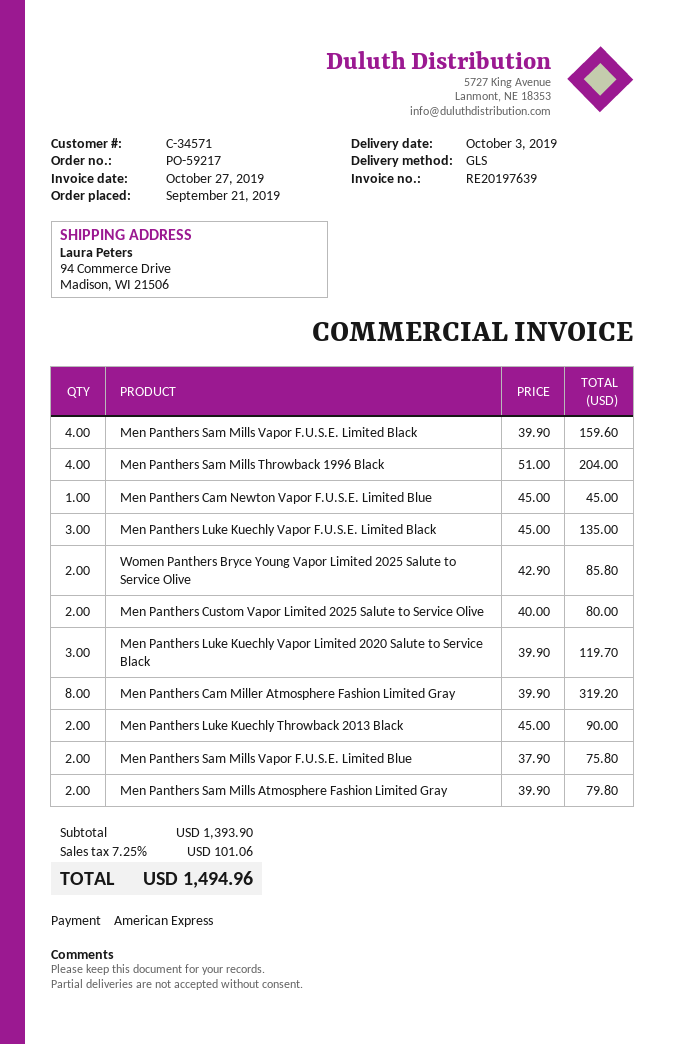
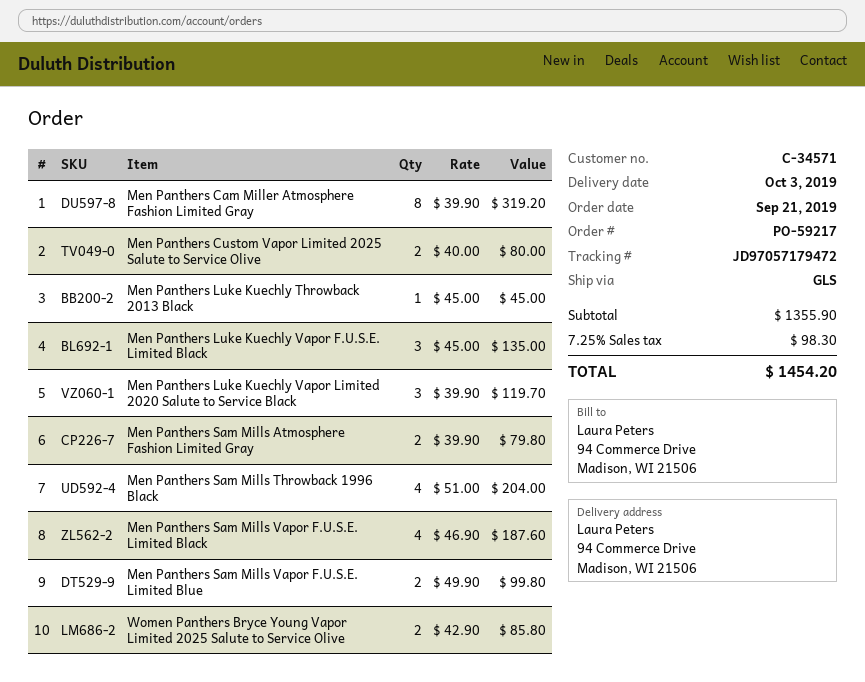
Men Panthers Sam Mills Vapor F.U.S.E. Limited Black: 4 x 39.90 = 159.60 -> 4 x 46.90 = 187.60
Men Panthers Cam Newton Vapor F.U.S.E. Limited Blue: 1 x 45.00 = 45.00 -> none
Men Panthers Luke Kuechly Throwback 2013 Black: 2 x 45.00 = 90.00 -> 1 x 45.00 = 45.00
Men Panthers Sam Mills Vapor F.U.S.E. Limited Blue: 2 x 37.90 = 75.80 -> 2 x 49.90 = 99.80
subtotal: 1393.90 -> 1355.90
tax: 7.25% = 101.06 -> 7.25% = 98.30
total: 1494.96 -> 1454.20

